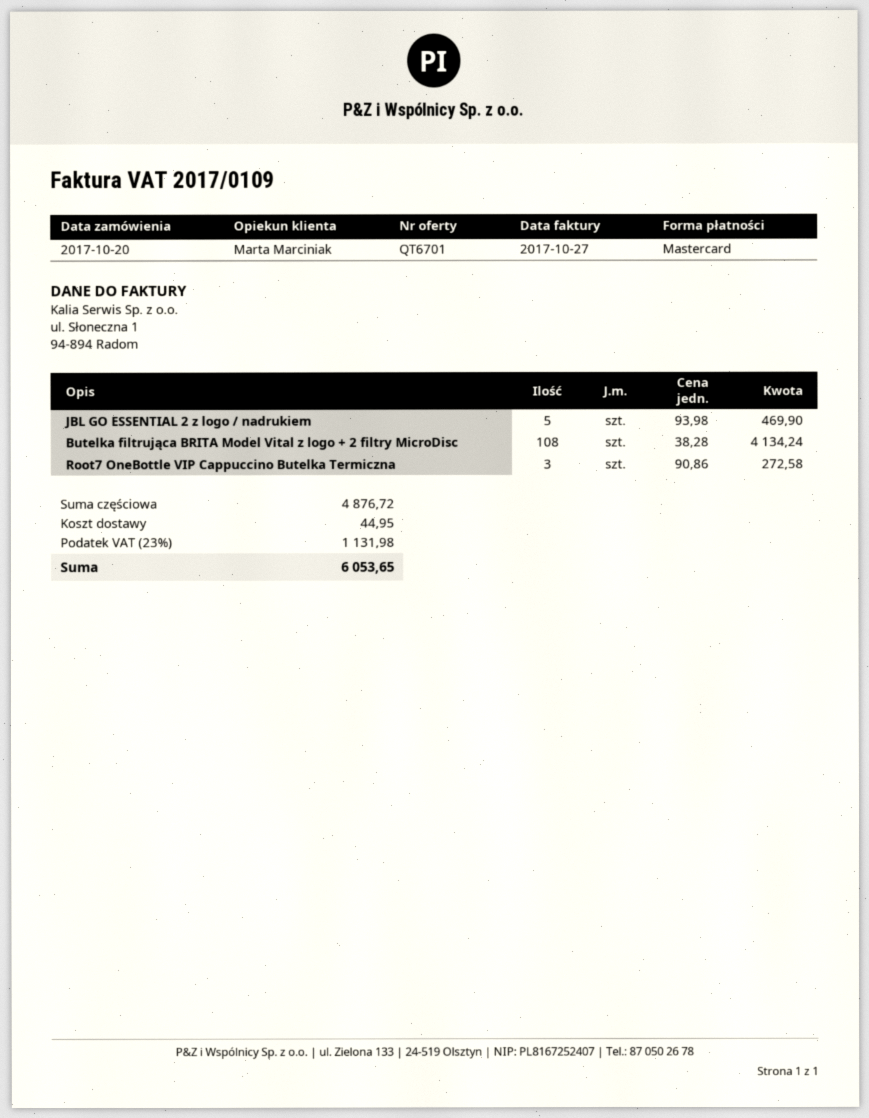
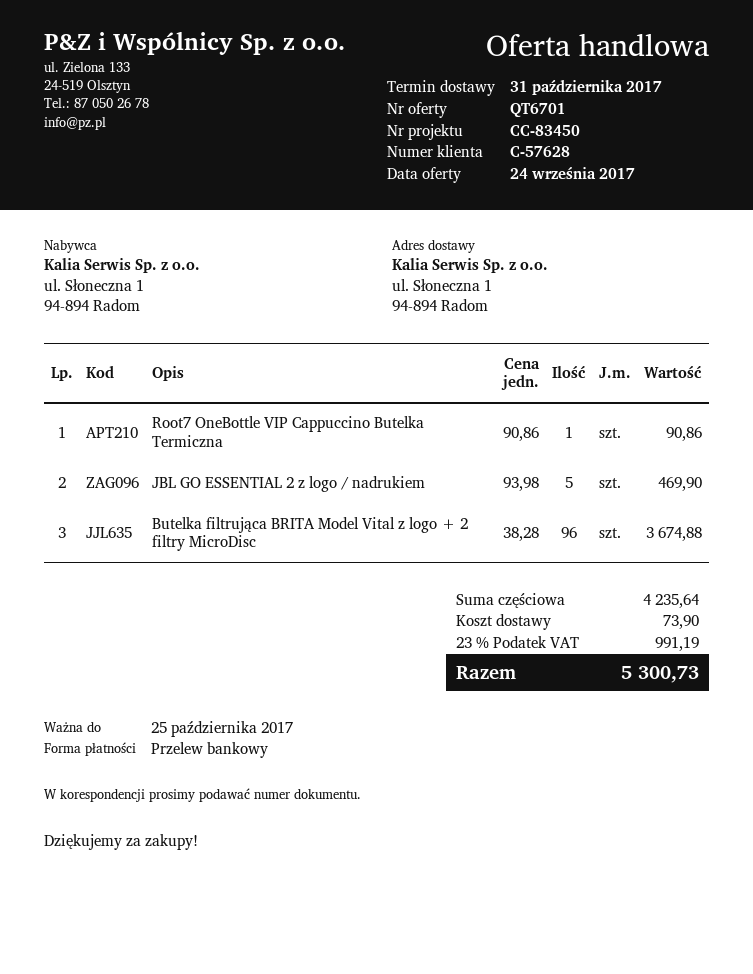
payment method: Mastercard -> bank transfer
Butelka filtrująca BRITA Model Vital z logo + 2 filtry MicroDisc: 108 x 38.28 = 4134.24 -> 96 x 38.28 = 3674.88
Root7 OneBottle VIP Cappuccino Butelka Termiczna: 3 x 90.86 = 272.58 -> 1 x 90.86 = 90.86
subtotal: 4876.72 -> 4235.64
shipping: 44.95 -> 73.90
tax: 23% = 1131.98 -> 23% = 991.19
total: 6053.65 -> 5300.73

